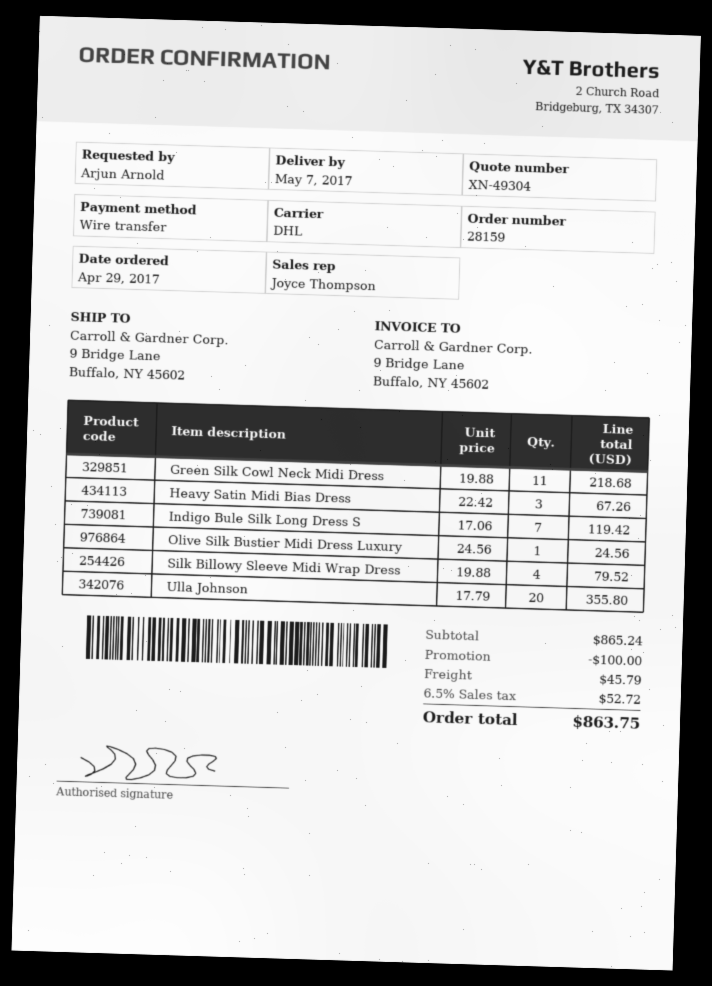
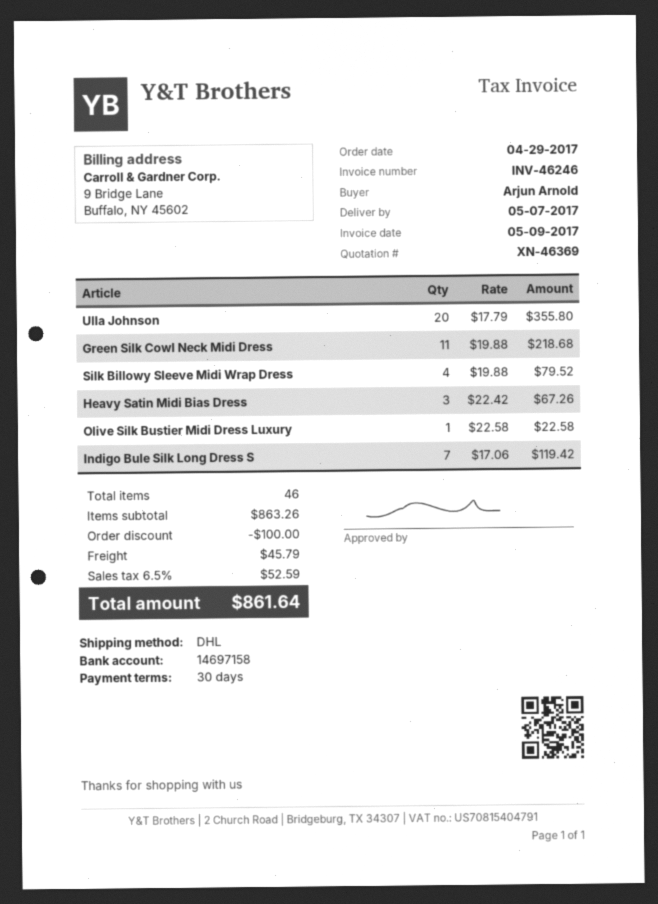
quote number: XN-49304 -> XN-46369
Olive Silk Bustier Midi Dress Luxury: 1 x 24.56 = 24.56 -> 1 x 22.58 = 22.58
subtotal: 865.24 -> 863.26
tax: 6.5% = 52.72 -> 6.5% = 52.59
total: 863.75 -> 861.64

